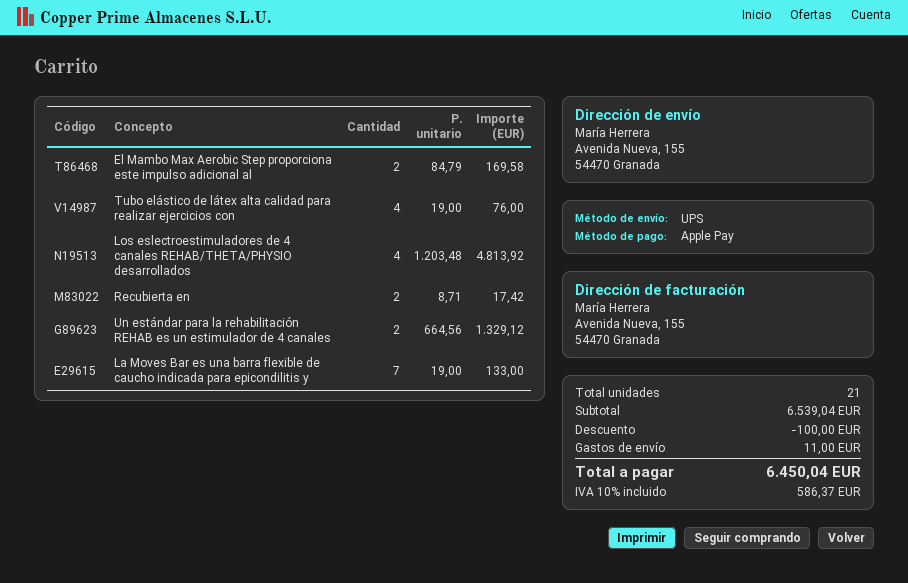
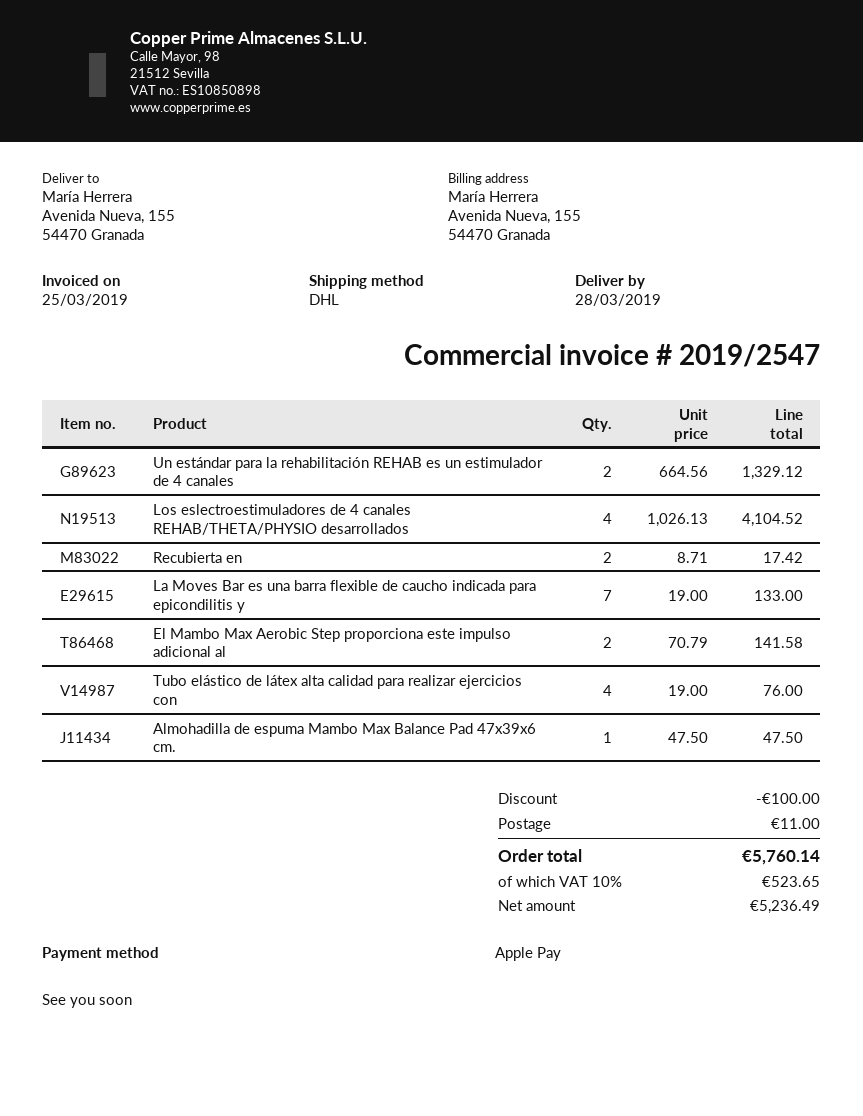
shipping method: UPS -> DHL
El Mambo Max Aerobic Step proporciona este impulso adicional al: 2 x 84.79 = 169.58 -> 2 x 70.79 = 141.58
Los eslectroestimuladores de 4 canales REHAB/THETA/PHYSIO desarrollados: 4 x 1203.48 = 4813.92 -> 4 x 1026.13 = 4104.52
Almohadilla de espuma Mambo Max Balance Pad 47x39x6 cm.: none -> 1 x 47.50 = 47.50
tax: 10% = 586.37 -> 10% = 523.65
total: 6450.04 -> 5760.14

